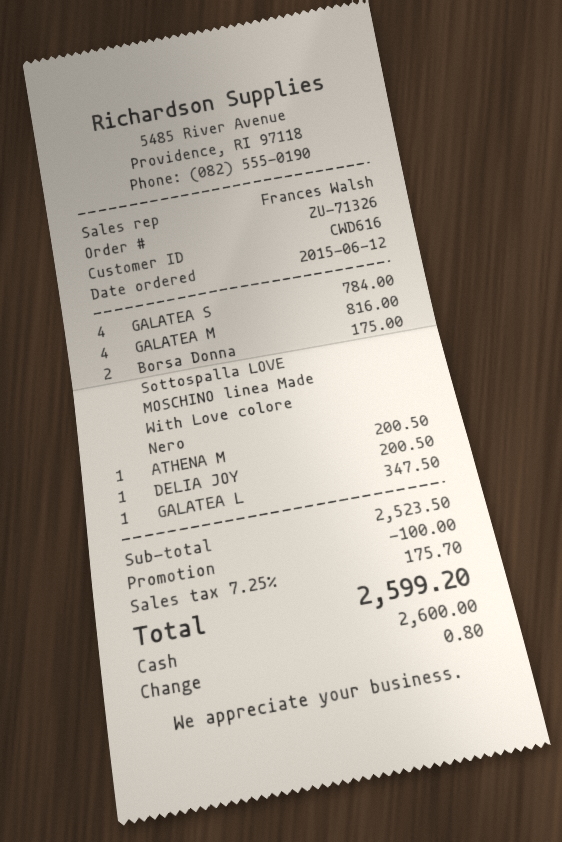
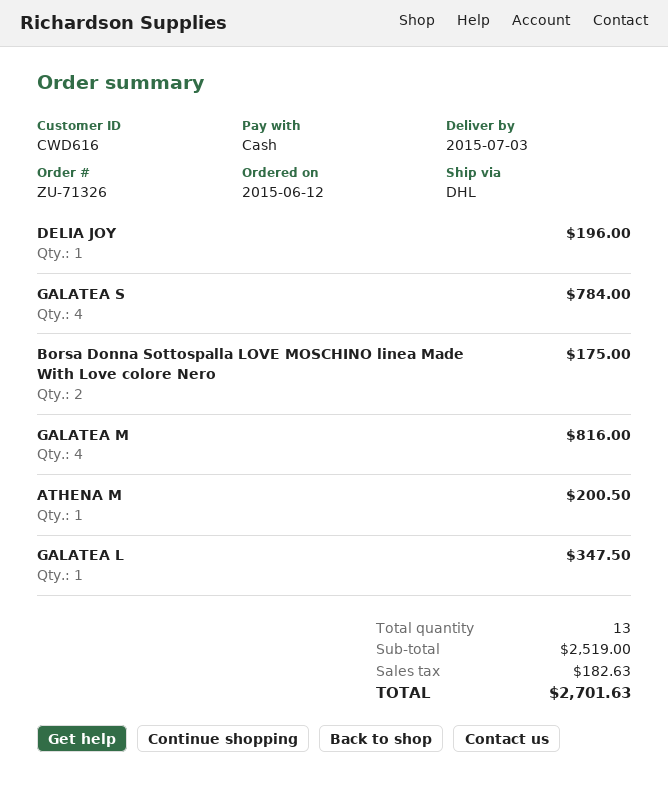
DELIA JOY: 1 for 200.50 -> 1 for 196.00
subtotal: 2523.50 -> 2519.00
discount: 100.00 -> none
tax: 175.70 -> 182.63
total: 2599.20 -> 2701.63

